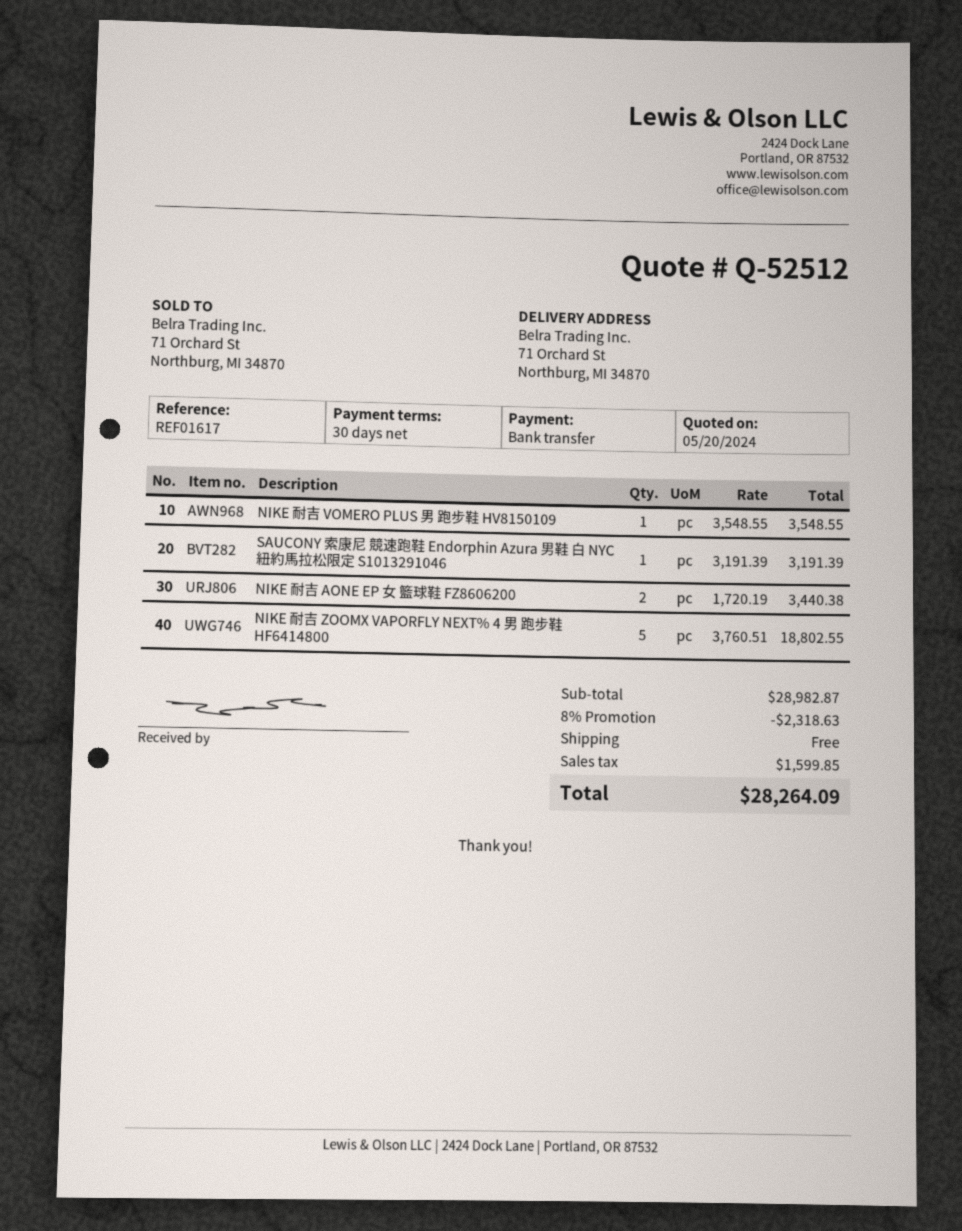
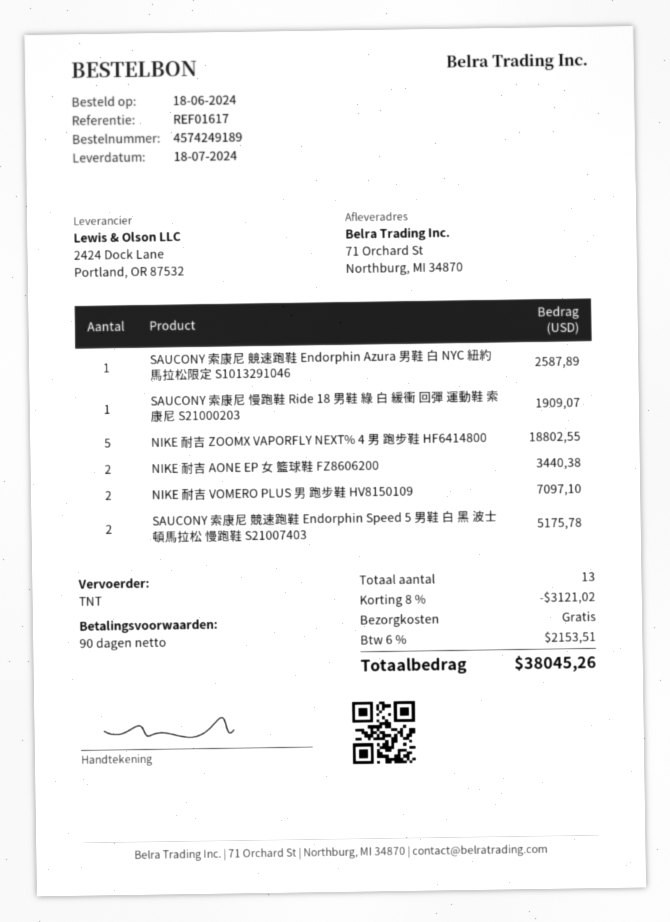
payment terms: 30 days -> 90 days
NIKE 耐吉 VOMERO PLUS 男 跑步鞋 HV8150109: 1 for 3548.55 -> 2 for 7097.10
SAUCONY 索康尼 競速跑鞋 Endorphin Azura 男鞋 白 NYC 紐約馬拉松限定 S1013291046: 1 for 3191.39 -> 1 for 2587.89
SAUCONY 索康尼 慢跑鞋 Ride 18 男鞋 綠 白 緩衝 回彈 運動鞋 索康尼 S21000203: none -> 1 for 1909.07
SAUCONY 索康尼 競速跑鞋 Endorphin Speed 5 男鞋 白 黑 波士頓馬拉松 慢跑鞋 S21007403: none -> 2 for 5175.78
discount: 8% = 2318.63 -> 8% = 3121.02
tax: 1599.85 -> 2153.51
total: 28264.09 -> 38045.26

